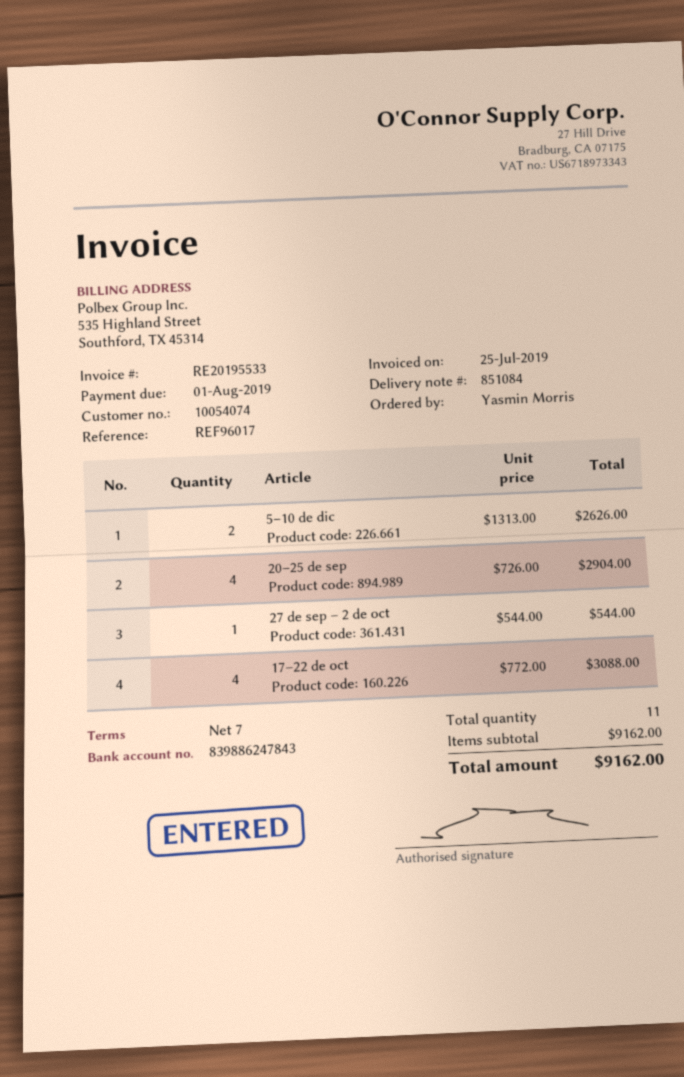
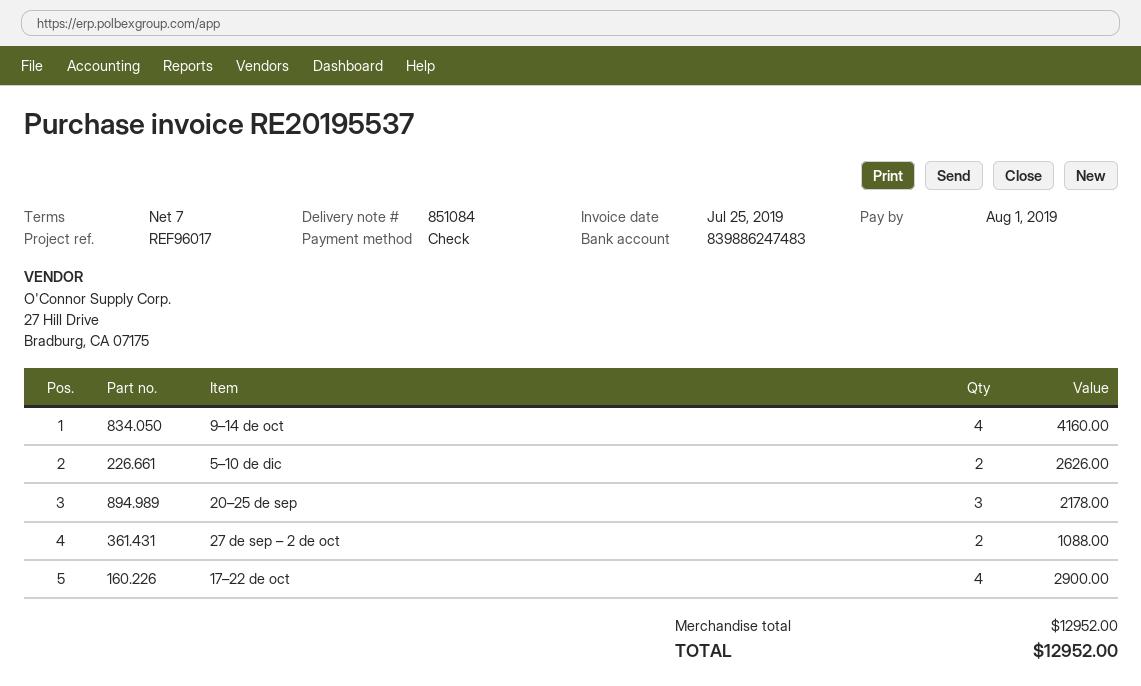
invoice number: RE20195533 -> RE20195537
bank account: 839886247843 -> 839886247483
20–25 de sep: 4 for 2904.00 -> 3 for 2178.00
27 de sep – 2 de oct: 1 for 544.00 -> 2 for 1088.00
17–22 de oct: 4 for 3088.00 -> 4 for 2900.00
9–14 de oct: none -> 4 for 4160.00
subtotal: 9162.00 -> 12952.00
total: 9162.00 -> 12952.00

